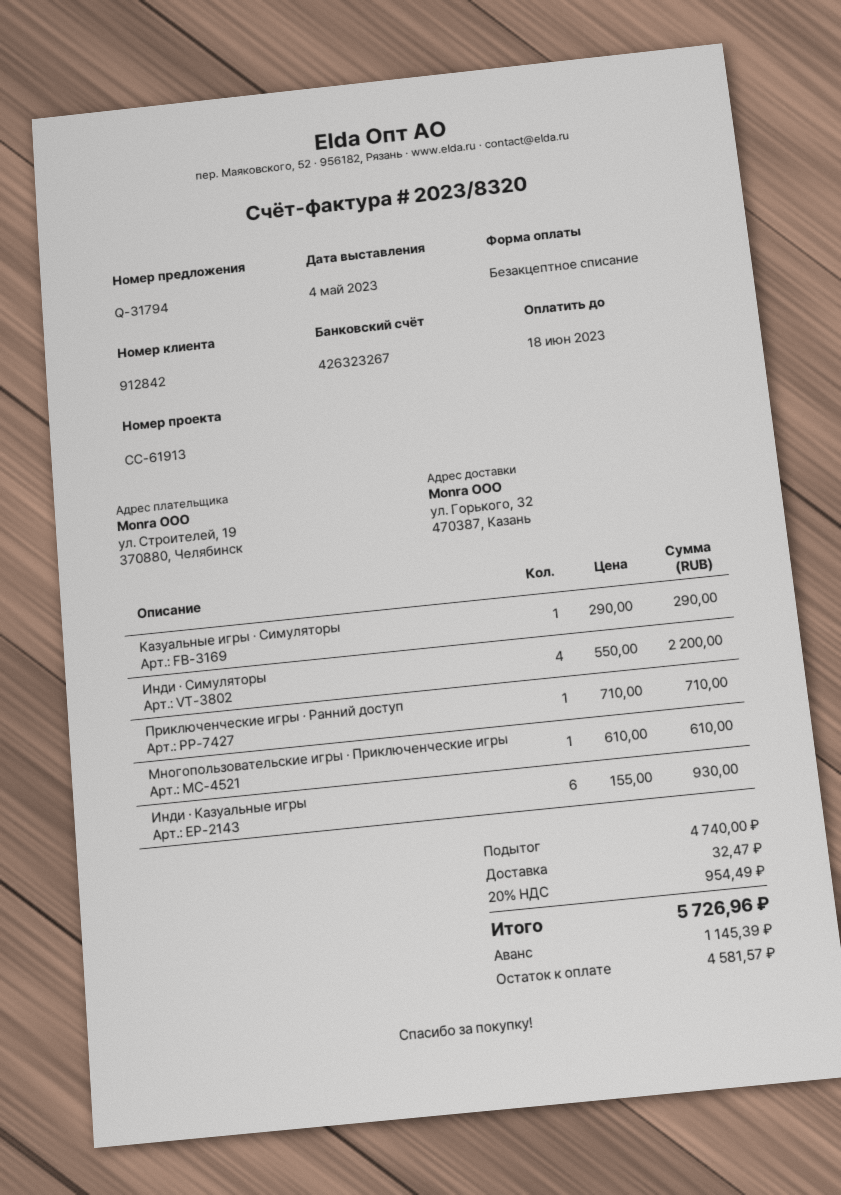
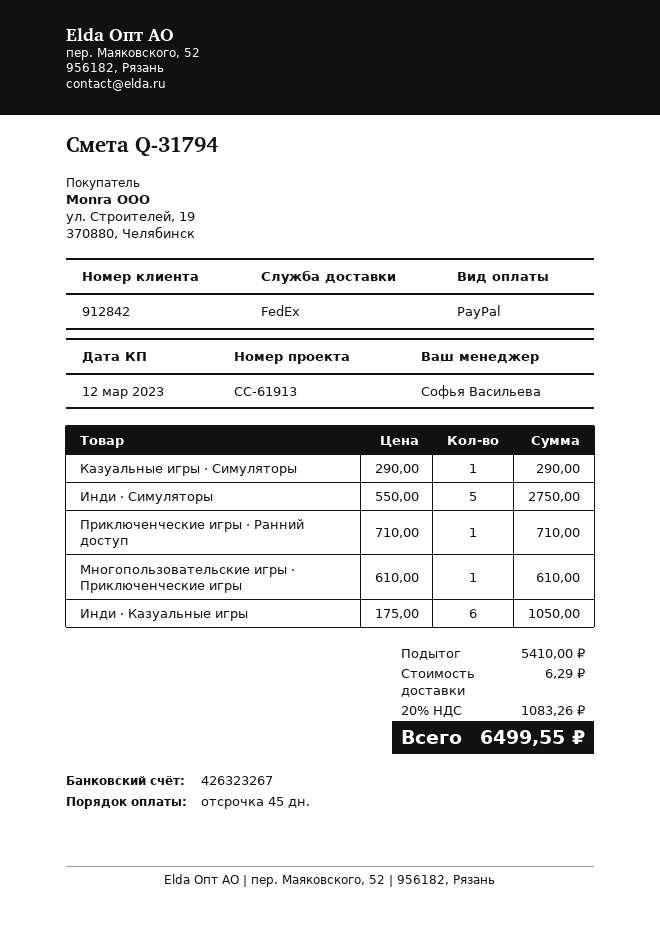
payment method: direct debit -> PayPal
Инди · Симуляторы: 4 x 550.00 = 2200.00 -> 5 x 550.00 = 2750.00
Инди · Казуальные игры: 6 x 155.00 = 930.00 -> 6 x 175.00 = 1050.00
subtotal: 4740.00 -> 5410.00
shipping: 32.47 -> 6.29
tax: 20% = 954.49 -> 20% = 1083.26
total: 5726.96 -> 6499.55

